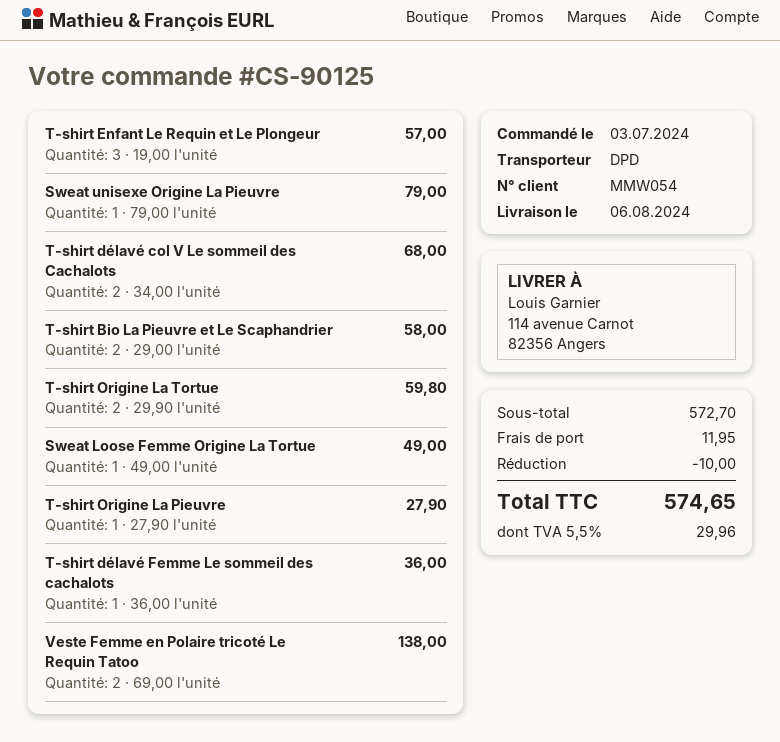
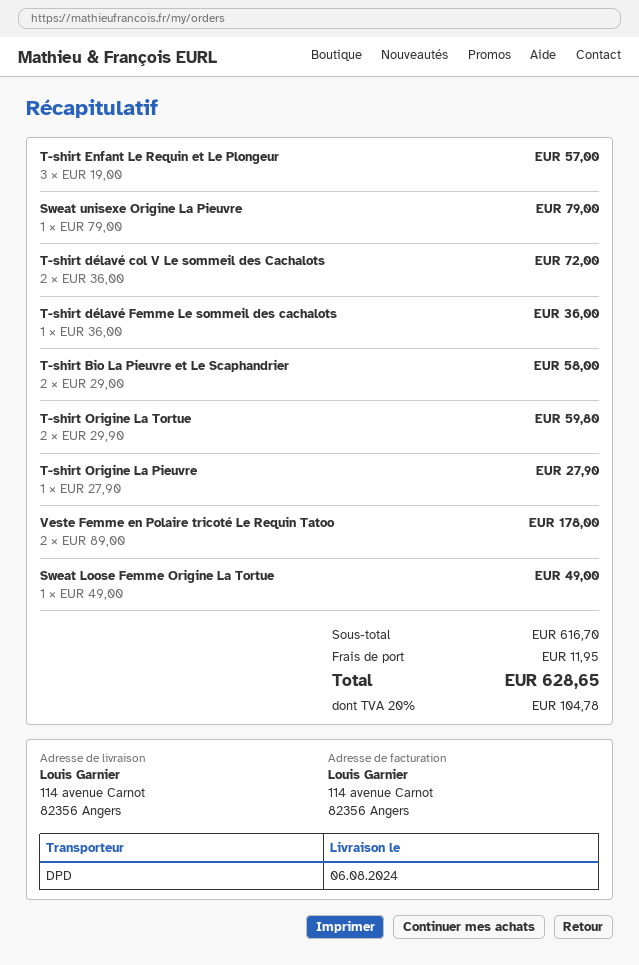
T-shirt délavé col V Le sommeil des Cachalots: 2 x 34.00 = 68.00 -> 2 x 36.00 = 72.00
Veste Femme en Polaire tricoté Le Requin Tatoo: 2 x 69.00 = 138.00 -> 2 x 89.00 = 178.00
subtotal: 572.70 -> 616.70
discount: 10.00 -> none
tax: 5.5% = 29.96 -> 20% = 104.78
total: 574.65 -> 628.65

